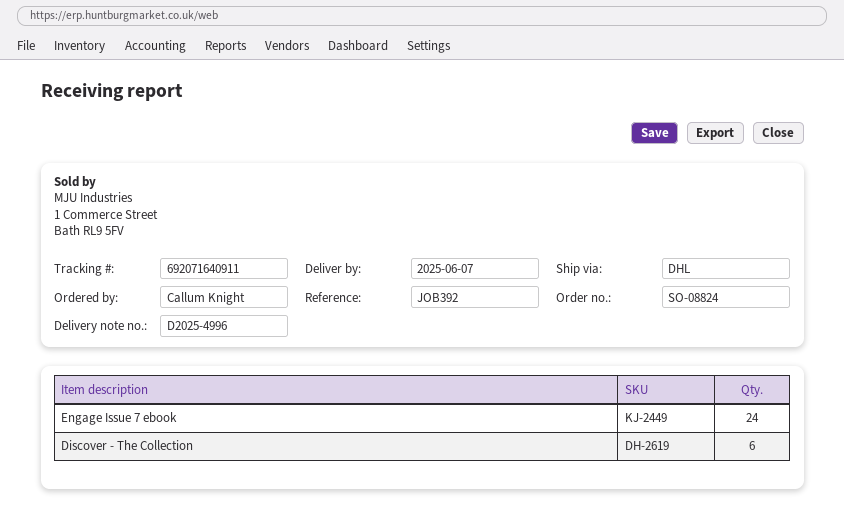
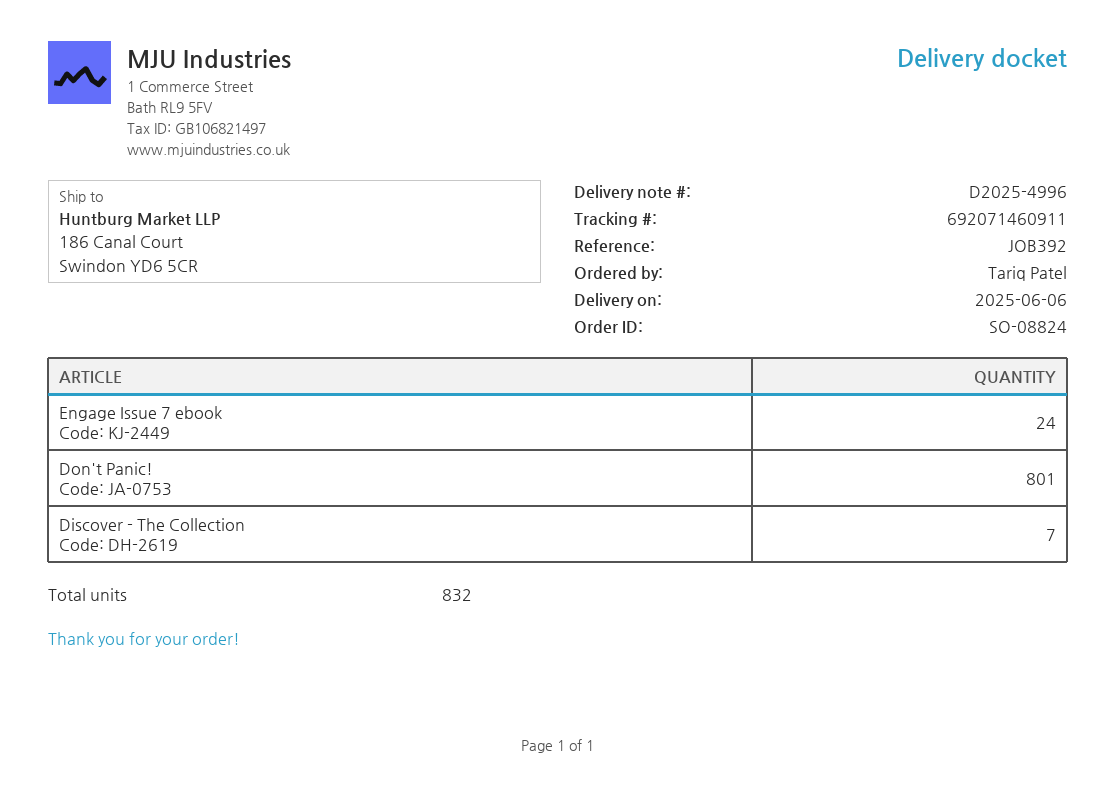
delivery date: 2025-06-07 -> 2025-06-06
ordered by: Callum Knight -> Tariq Patel
tracking number: 692071640911 -> 692071460911
Discover - The Collection: 6 -> 7
Don't Panic!: none -> 801

